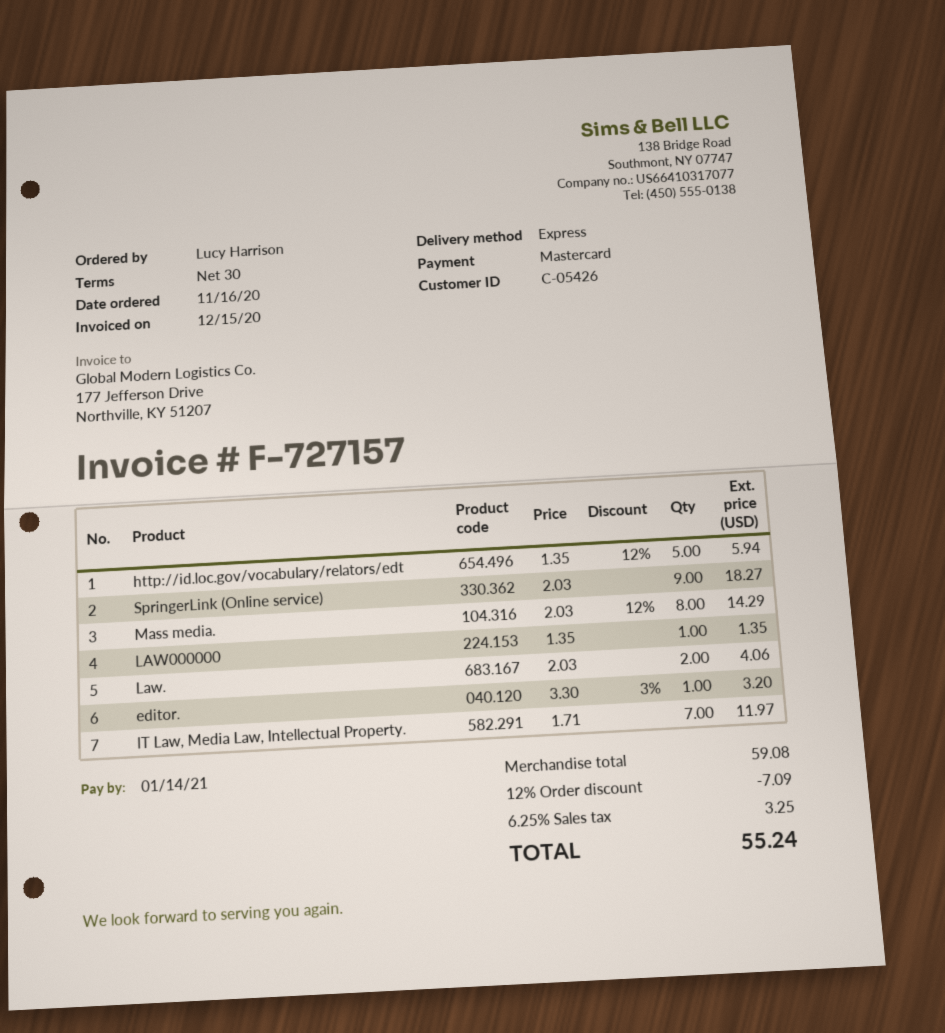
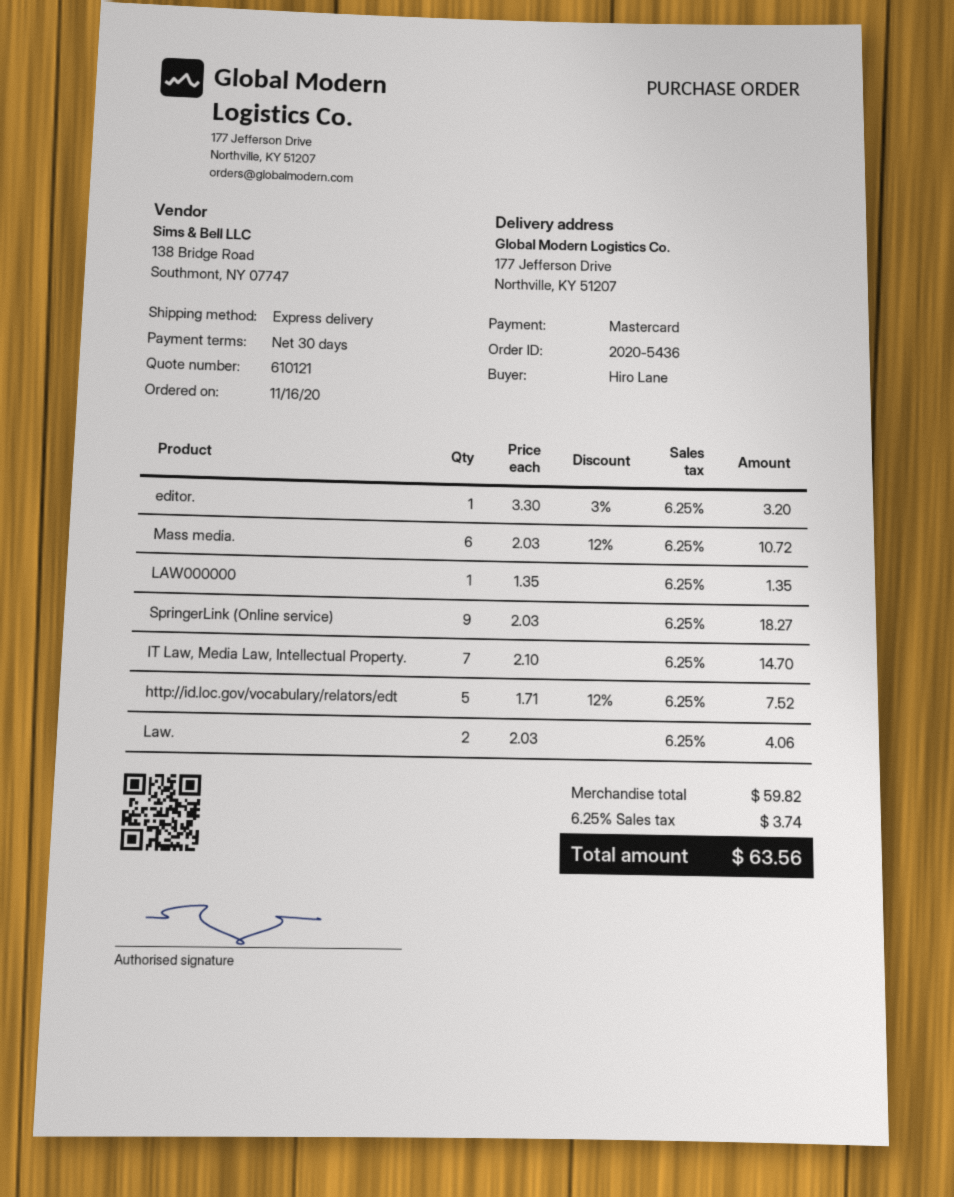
ordered by: Lucy Harrison -> Hiro Lane
http://id.loc.gov/vocabulary/relators/edt: 5 x 1.35 - 12% = 5.94 -> 5 x 1.71 - 12% = 7.52
Mass media.: 8 x 2.03 - 12% = 14.29 -> 6 x 2.03 - 12% = 10.72
IT Law, Media Law, Intellectual Property.: 7 x 1.71 = 11.97 -> 7 x 2.10 = 14.70
subtotal: 59.08 -> 59.82
discount: 12% = 7.09 -> none
tax: 6.25% = 3.25 -> 6.25% = 3.74
total: 55.24 -> 63.56

